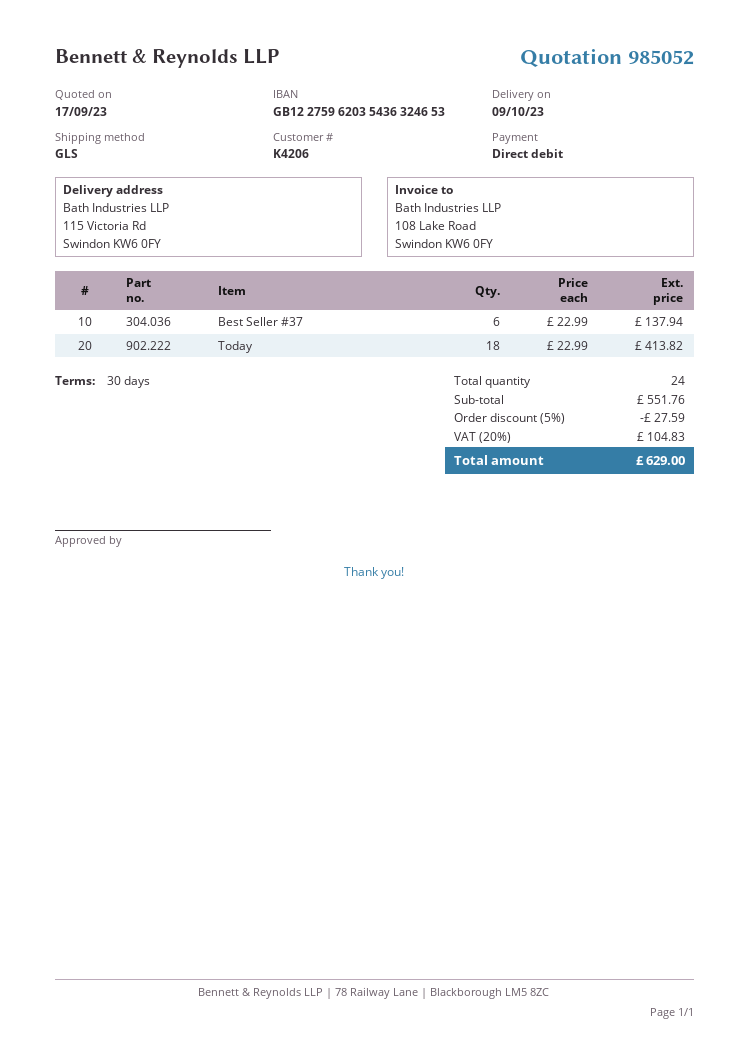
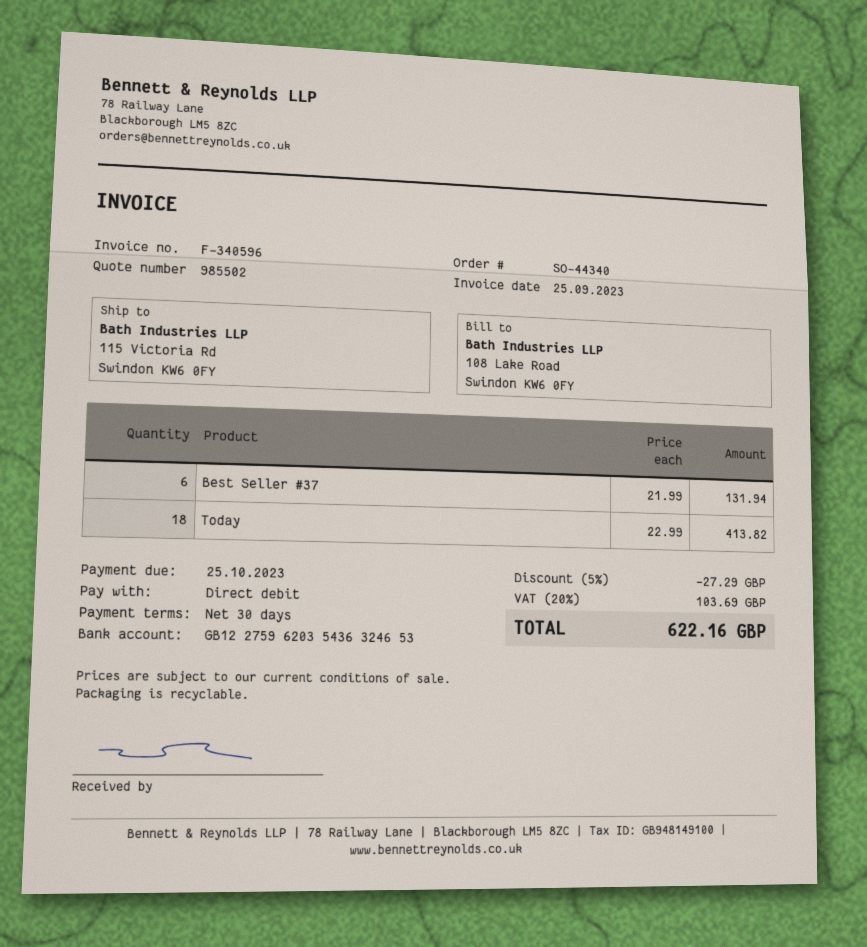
quote number: 985052 -> 985502
Best Seller #37: 6 x 22.99 = 137.94 -> 6 x 21.99 = 131.94
discount: 5% = 27.59 -> 5% = 27.29
tax: 20% = 104.83 -> 20% = 103.69
total: 629.00 -> 622.16

